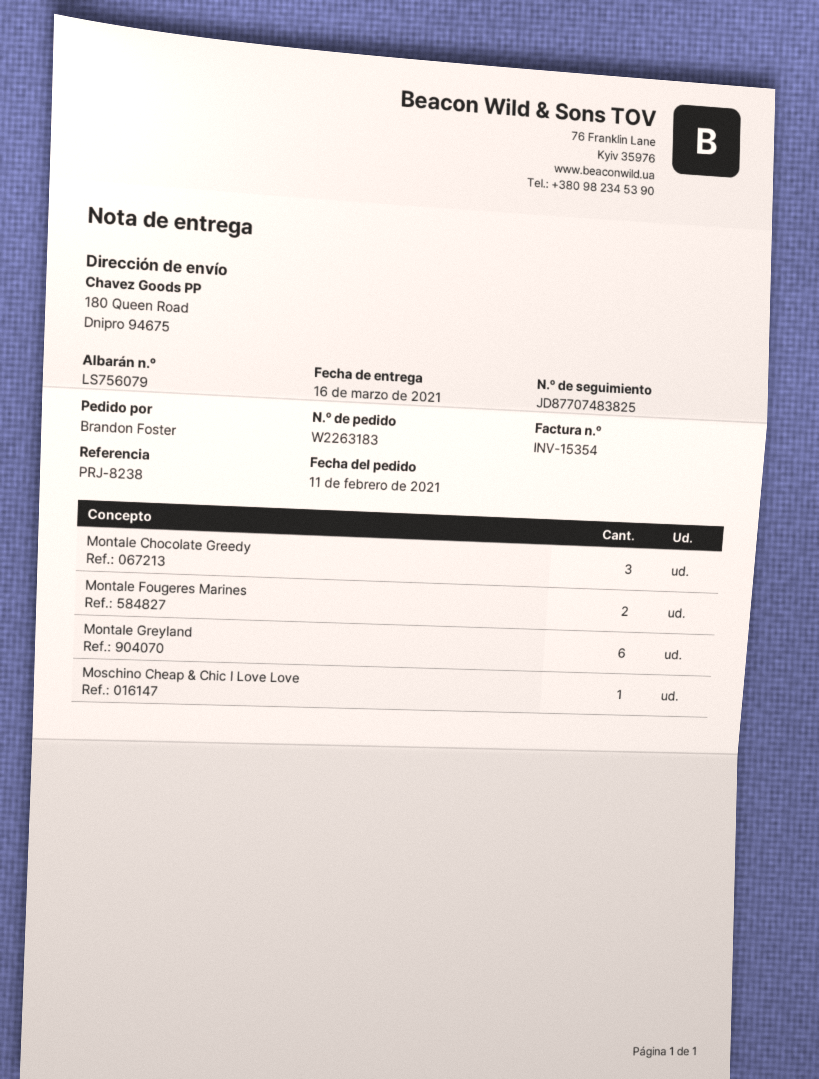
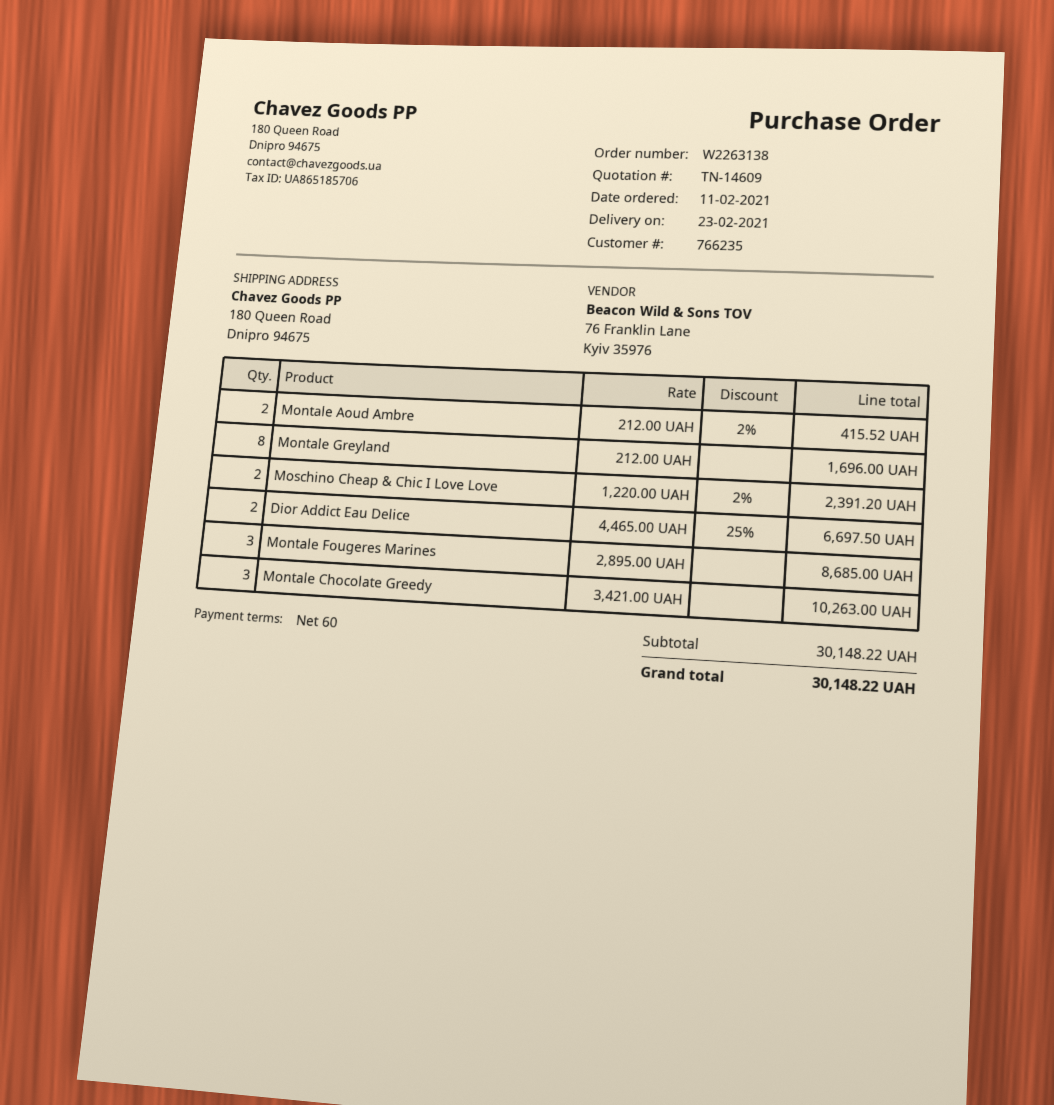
order number: W2263183 -> W2263138
delivery date: 2021-03-16 -> 2021-02-23
Montale Fougeres Marines: 2 -> 3
Montale Greyland: 6 -> 8
Moschino Cheap & Chic I Love Love: 1 -> 2
Montale Aoud Ambre: none -> 2
Dior Addict Eau Delice: none -> 2

